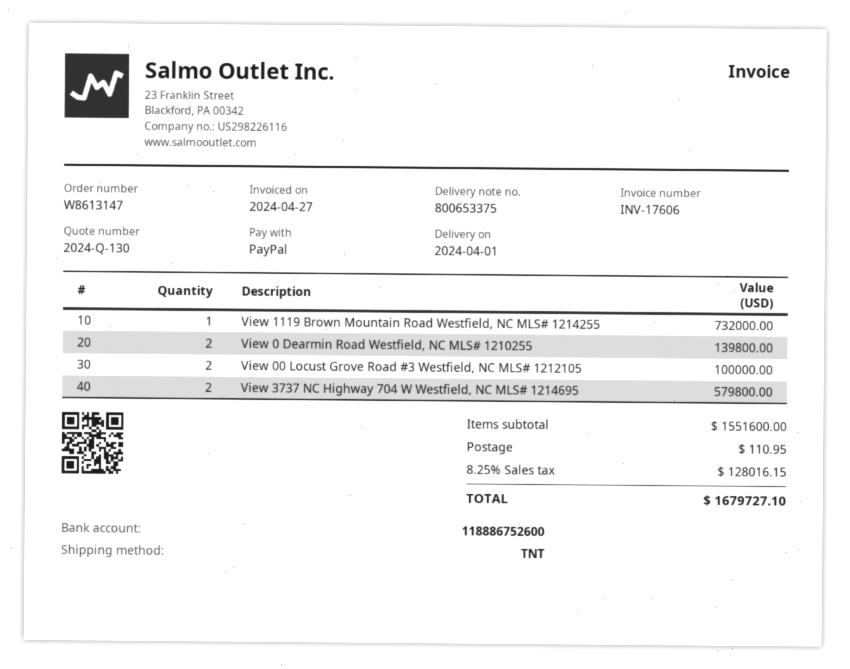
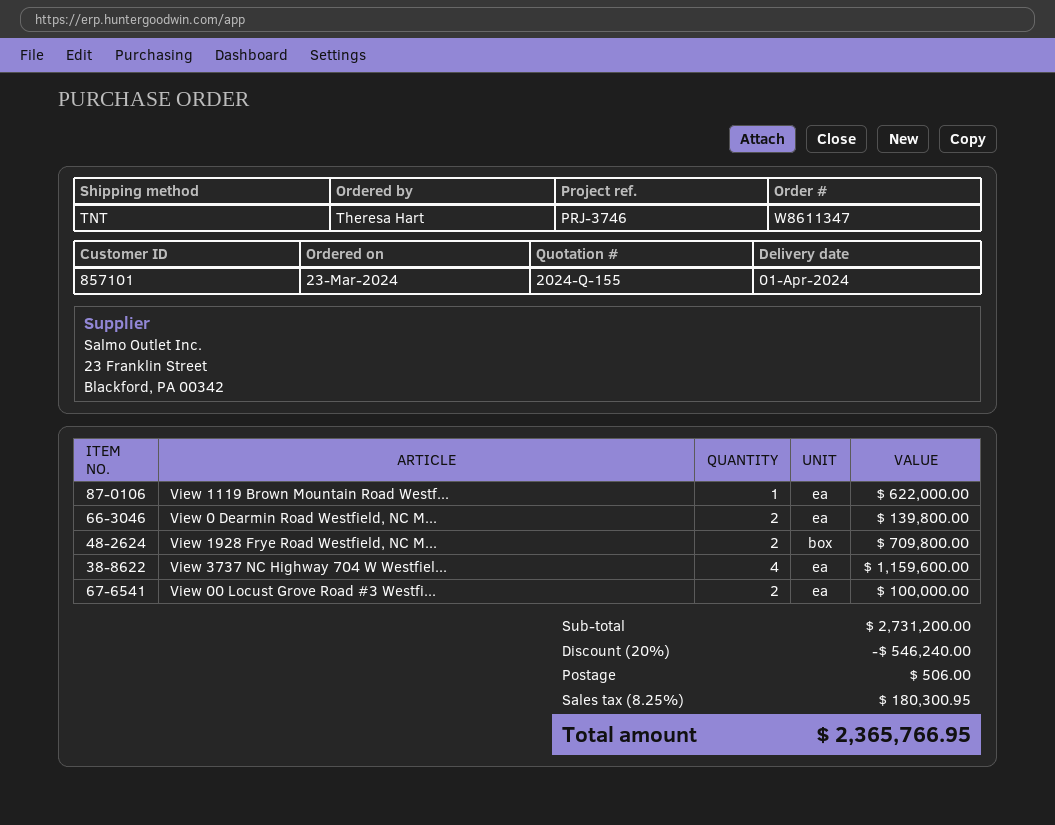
quote number: 2024-Q-130 -> 2024-Q-155
order number: W8613147 -> W8611347
View 1119 Brown Mountain Road Westfield, NC MLS# 1214255: 1 for 732000.00 -> 1 for 622000.00
View 3737 NC Highway 704 W Westfield, NC MLS# 1214695: 2 for 579800.00 -> 4 for 1159600.00
View 1928 Frye Road Westfield, NC M...: none -> 2 for 709800.00
subtotal: 1551600.00 -> 2731200.00
discount: none -> 20% = 546240.00
shipping: 110.95 -> 506.00
tax: 8.25% = 128016.15 -> 8.25% = 180300.95
total: 1679727.10 -> 2365766.95

